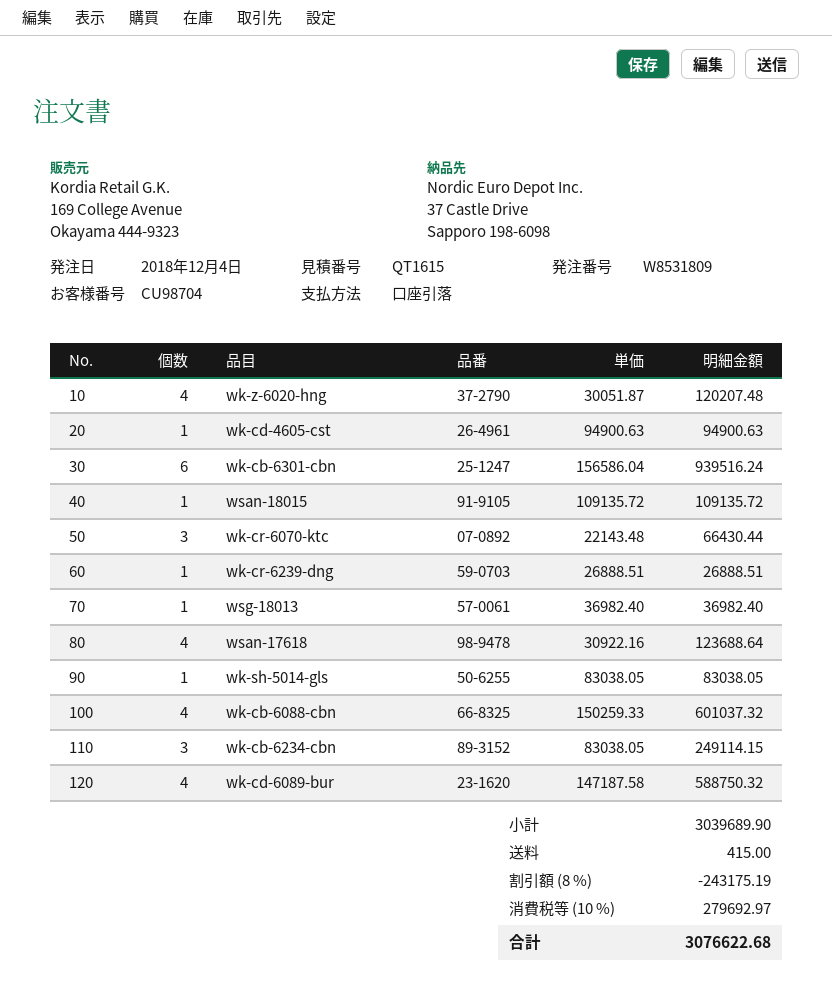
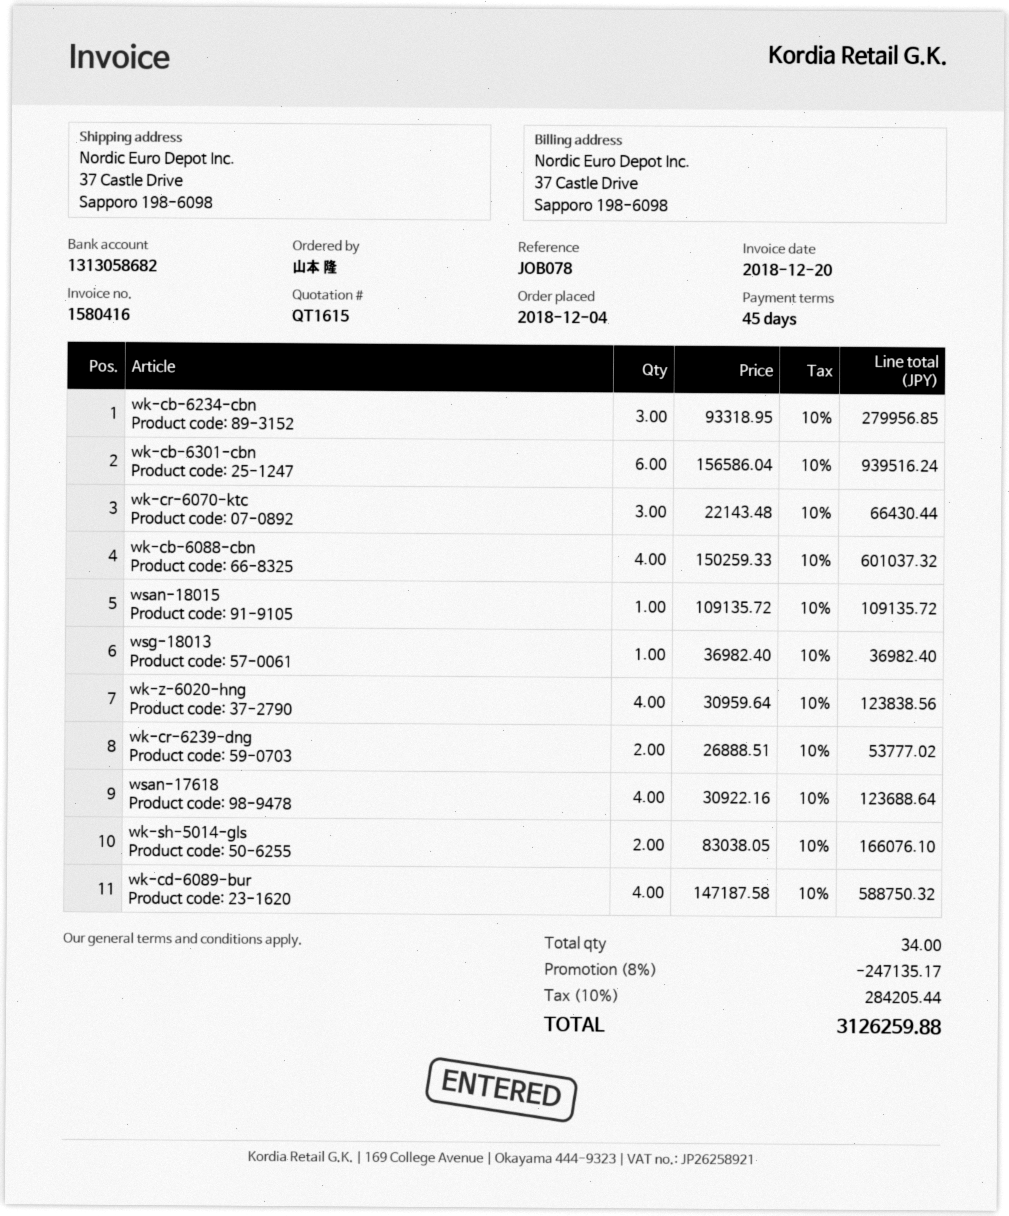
wk-z-6020-hng: 4 x 30051.87 = 120207.48 -> 4 x 30959.64 = 123838.56
wk-cd-4605-cst: 1 x 94900.63 = 94900.63 -> none
wk-cr-6239-dng: 1 x 26888.51 = 26888.51 -> 2 x 26888.51 = 53777.02
wk-sh-5014-gls: 1 x 83038.05 = 83038.05 -> 2 x 83038.05 = 166076.10
wk-cb-6234-cbn: 3 x 83038.05 = 249114.15 -> 3 x 93318.95 = 279956.85
discount: 8% = 243175.19 -> 8% = 247135.17
shipping: 415.00 -> none
tax: 10% = 279692.97 -> 10% = 284205.44
total: 3076622.68 -> 3126259.88

